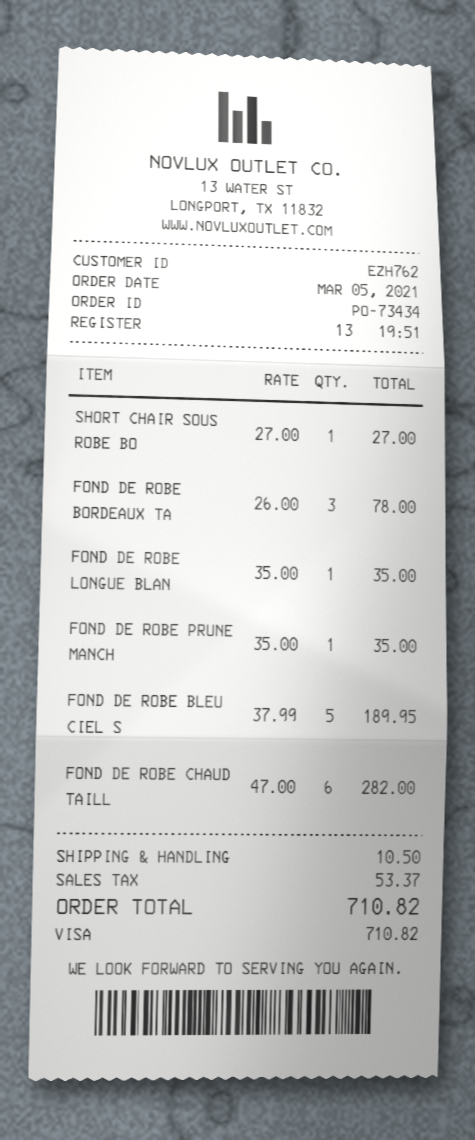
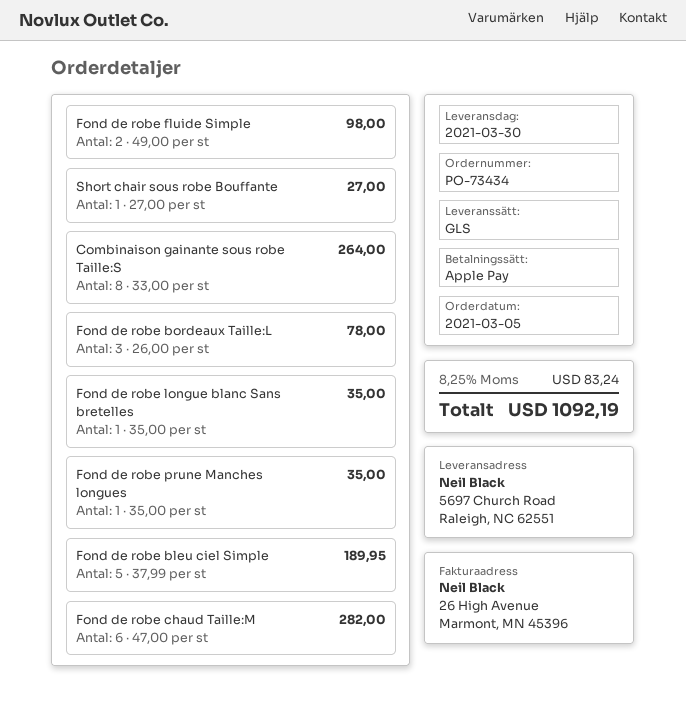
payment method: Visa -> Apple Pay
Fond de robe fluide Simple: none -> 2 x 49.00 = 98.00
Combinaison gainante sous robe Taille:S: none -> 8 x 33.00 = 264.00
shipping: 10.50 -> none
tax: 53.37 -> 83.24
total: 710.82 -> 1092.19

